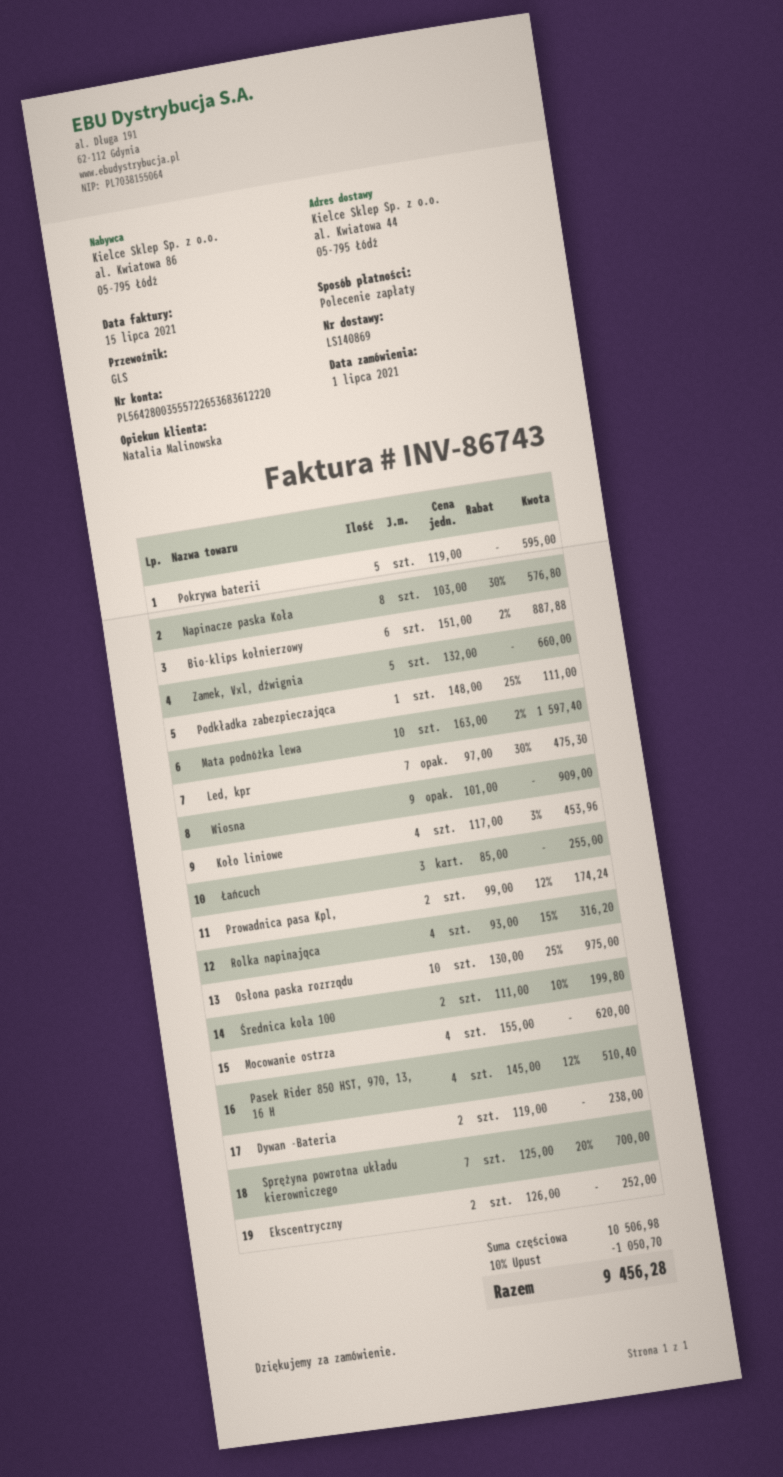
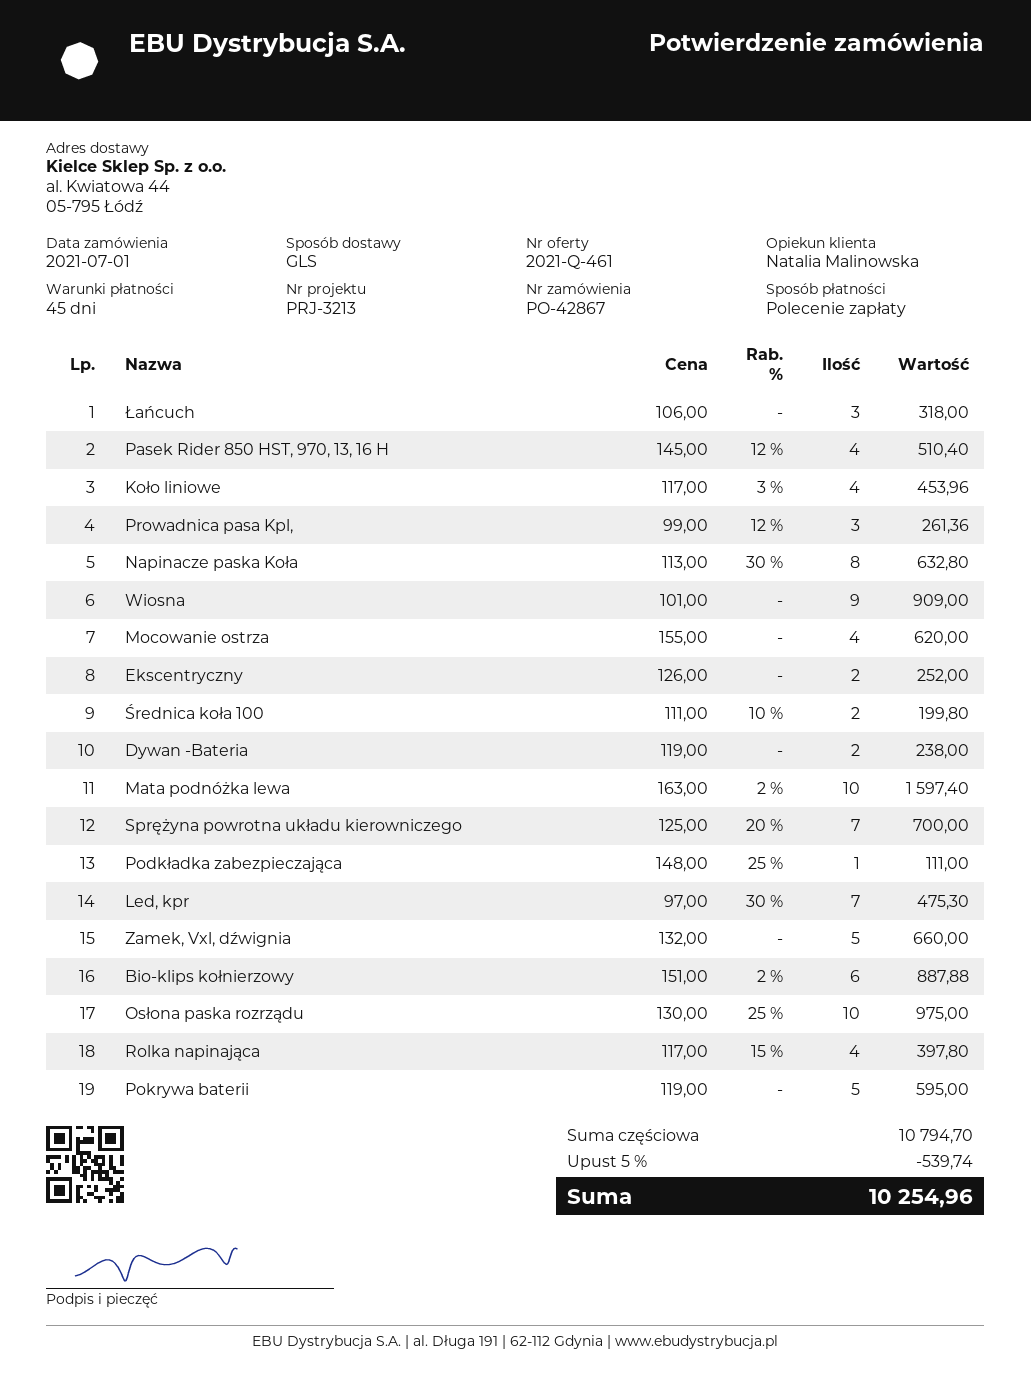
Napinacze paska Koła: 8 x 103.00 - 30% = 576.80 -> 8 x 113.00 - 30% = 632.80
Łańcuch: 3 x 85.00 = 255.00 -> 3 x 106.00 = 318.00
Prowadnica pasa Kpl,: 2 x 99.00 - 12% = 174.24 -> 3 x 99.00 - 12% = 261.36
Rolka napinająca: 4 x 93.00 - 15% = 316.20 -> 4 x 117.00 - 15% = 397.80
subtotal: 10506.98 -> 10794.70
discount: 10% = 1050.70 -> 5% = 539.74
total: 9456.28 -> 10254.96

